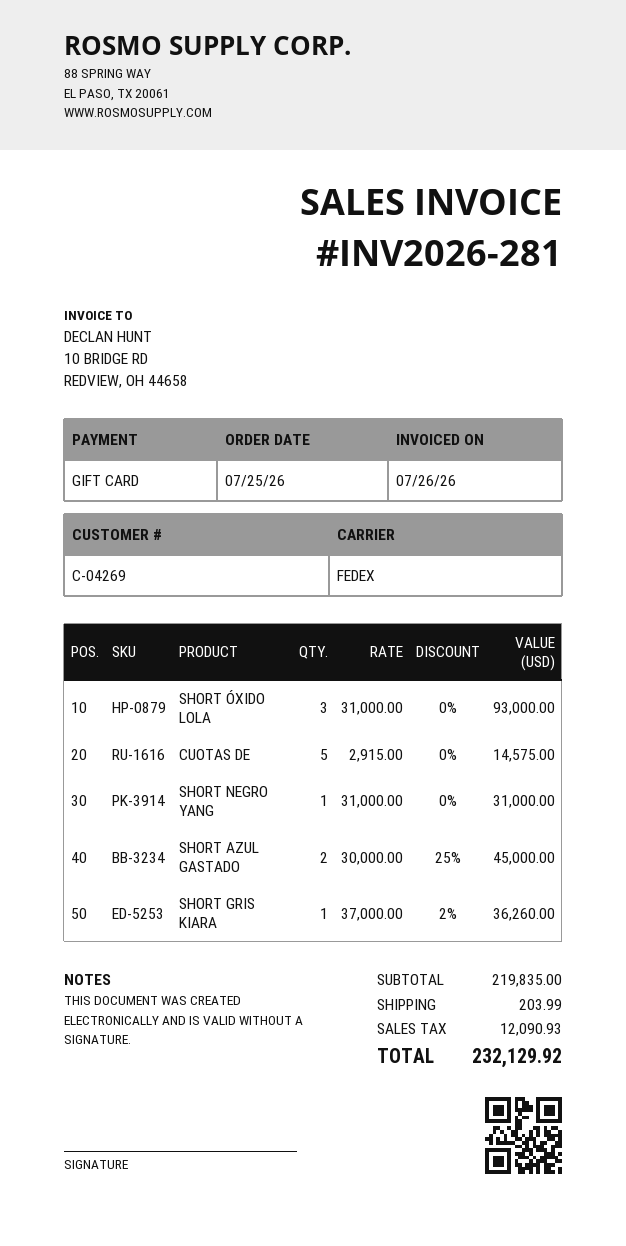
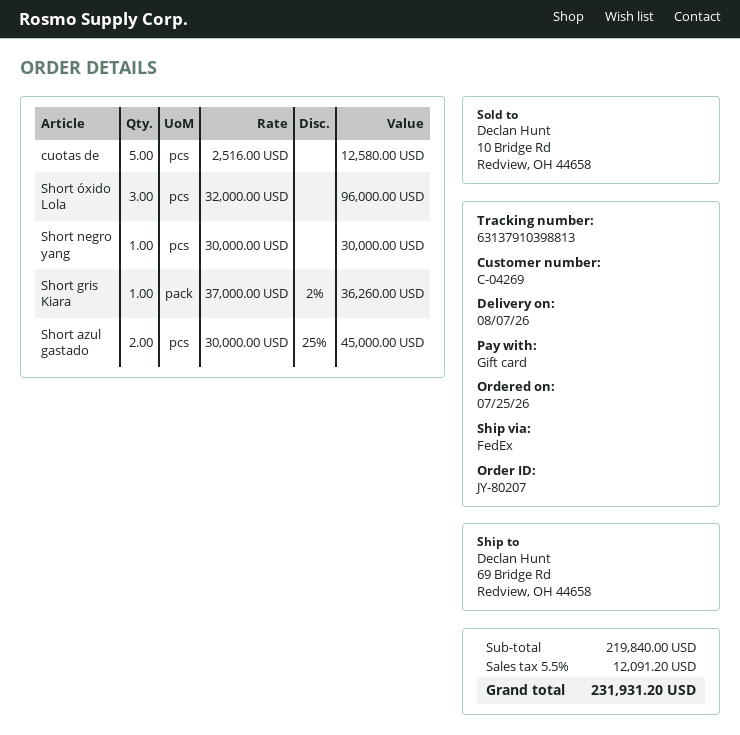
SHORT ÓXIDO LOLA: 3 x 31000.00 = 93000.00 -> 3 x 32000.00 = 96000.00
CUOTAS DE: 5 x 2915.00 = 14575.00 -> 5 x 2516.00 = 12580.00
SHORT NEGRO YANG: 1 x 31000.00 = 31000.00 -> 1 x 30000.00 = 30000.00
subtotal: 219835.00 -> 219840.00
shipping: 203.99 -> none
tax: 12090.93 -> 12091.20
total: 232129.92 -> 231931.20

